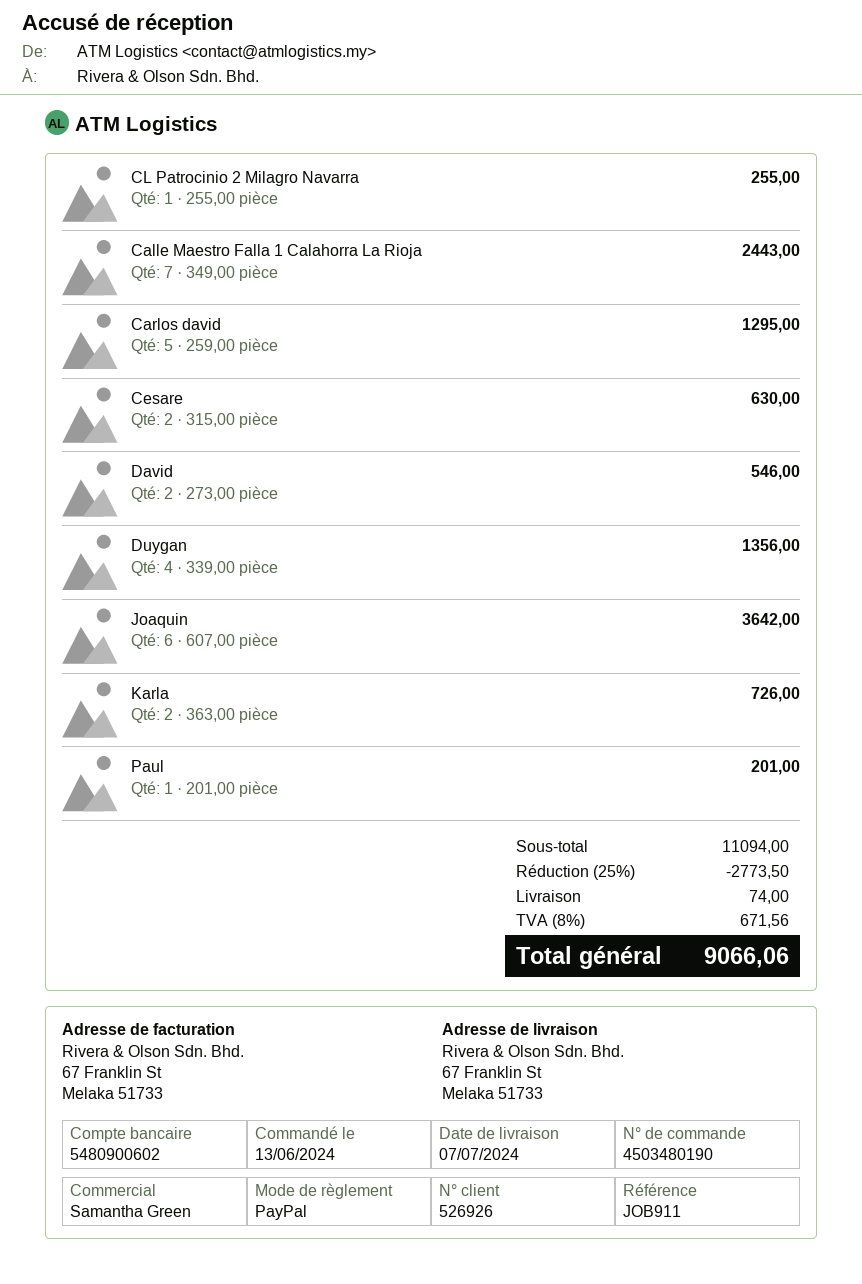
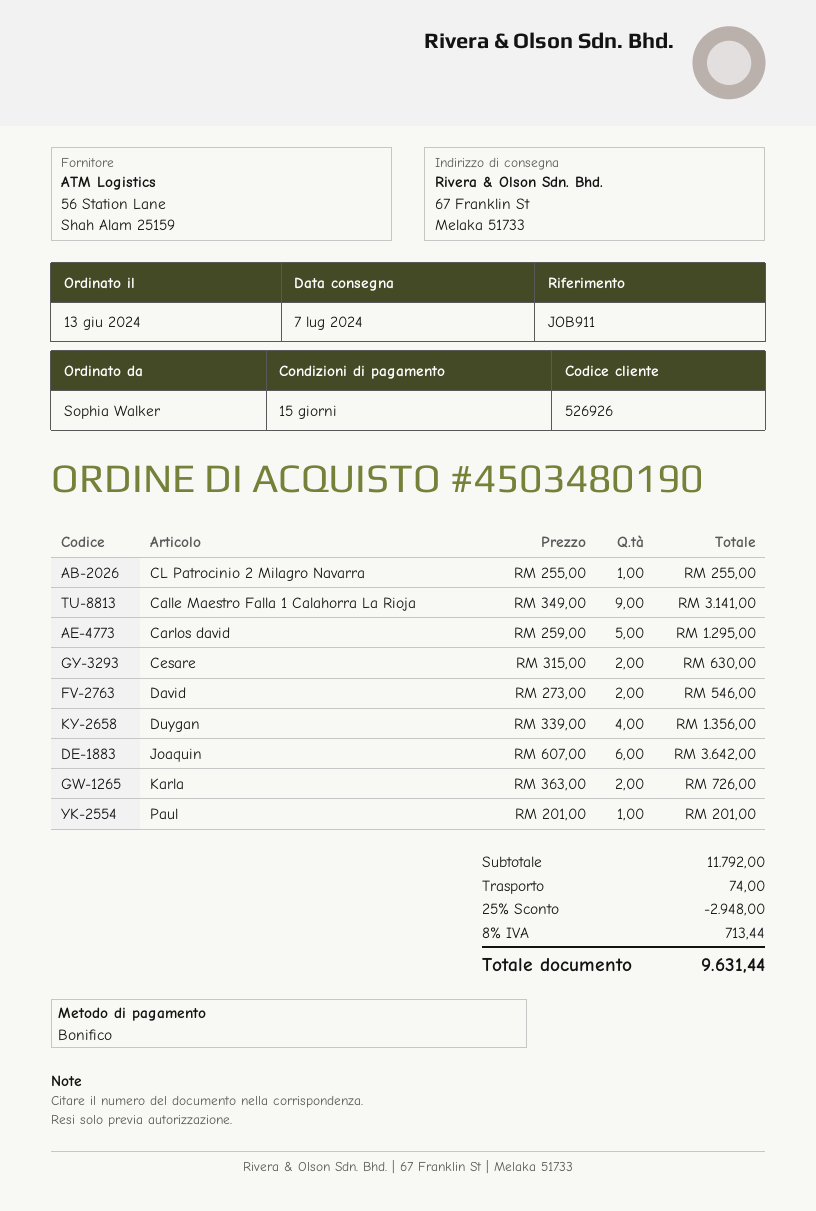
payment method: PayPal -> bank transfer
Calle Maestro Falla 1 Calahorra La Rioja: 7 x 349.00 = 2443.00 -> 9 x 349.00 = 3141.00
subtotal: 11094.00 -> 11792.00
discount: 25% = 2773.50 -> 25% = 2948.00
tax: 8% = 671.56 -> 8% = 713.44
total: 9066.06 -> 9631.44

